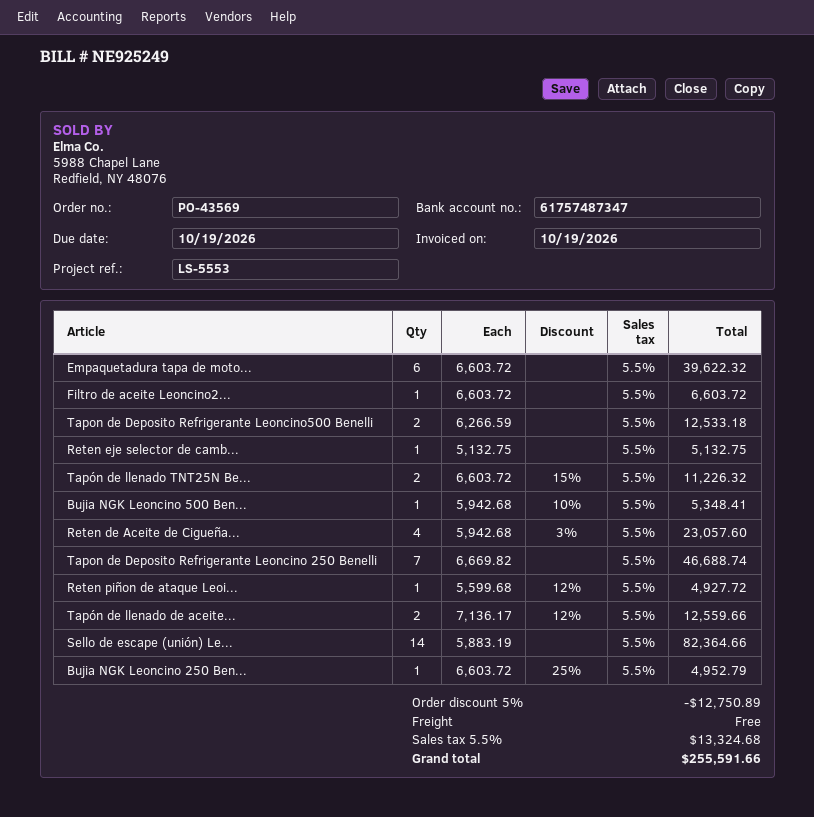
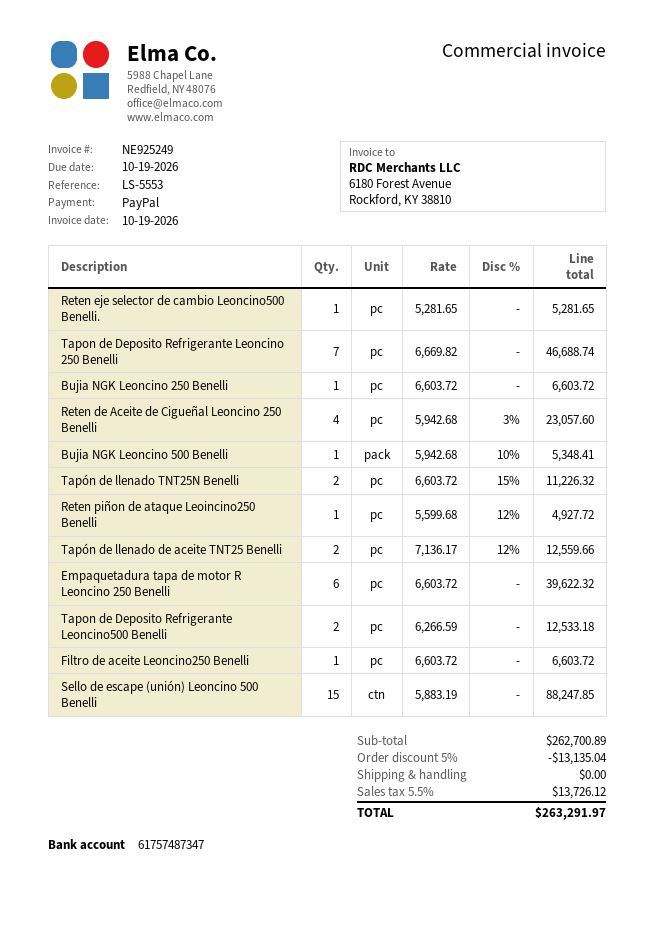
Reten eje selector de camb...: 1 x 5132.75 = 5132.75 -> 1 x 5281.65 = 5281.65
Sello de escape (unión) Le...: 14 x 5883.19 = 82364.66 -> 15 x 5883.19 = 88247.85
Bujia NGK Leoncino 250 Ben...: 1 x 6603.72 - 25% = 4952.79 -> 1 x 6603.72 = 6603.72
discount: 5% = 12750.89 -> 5% = 13135.04
tax: 5.5% = 13324.68 -> 5.5% = 13726.12
total: 255591.66 -> 263291.97

